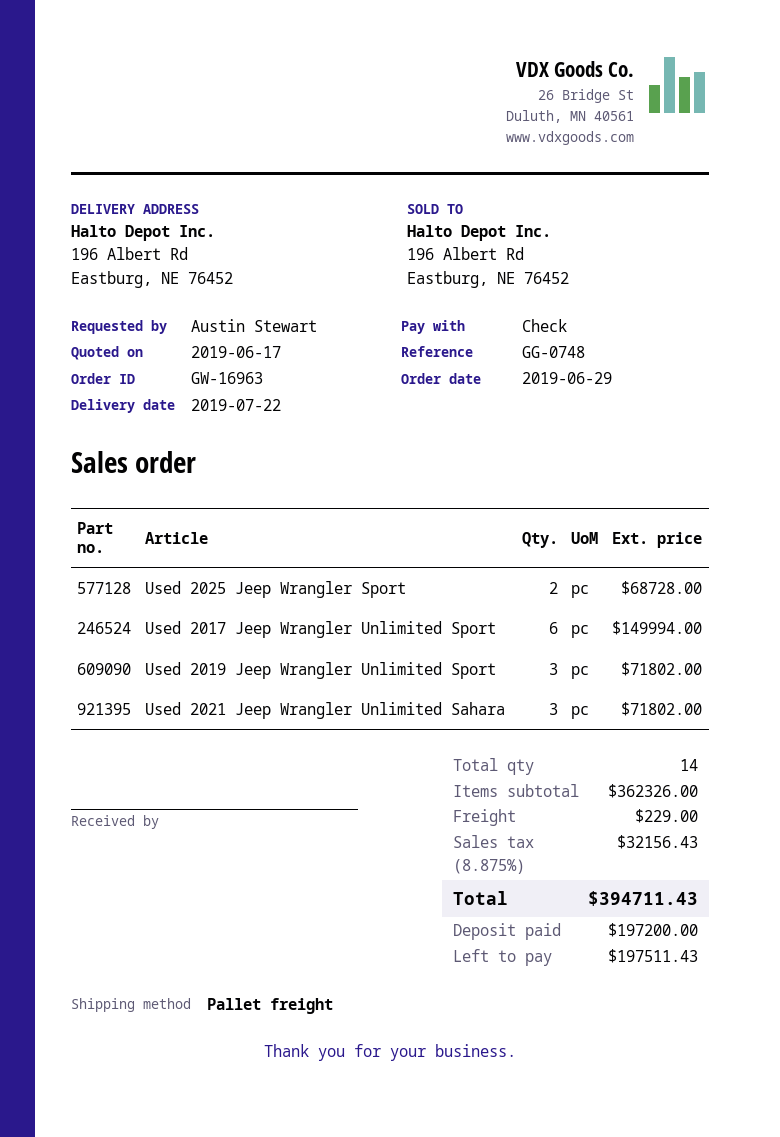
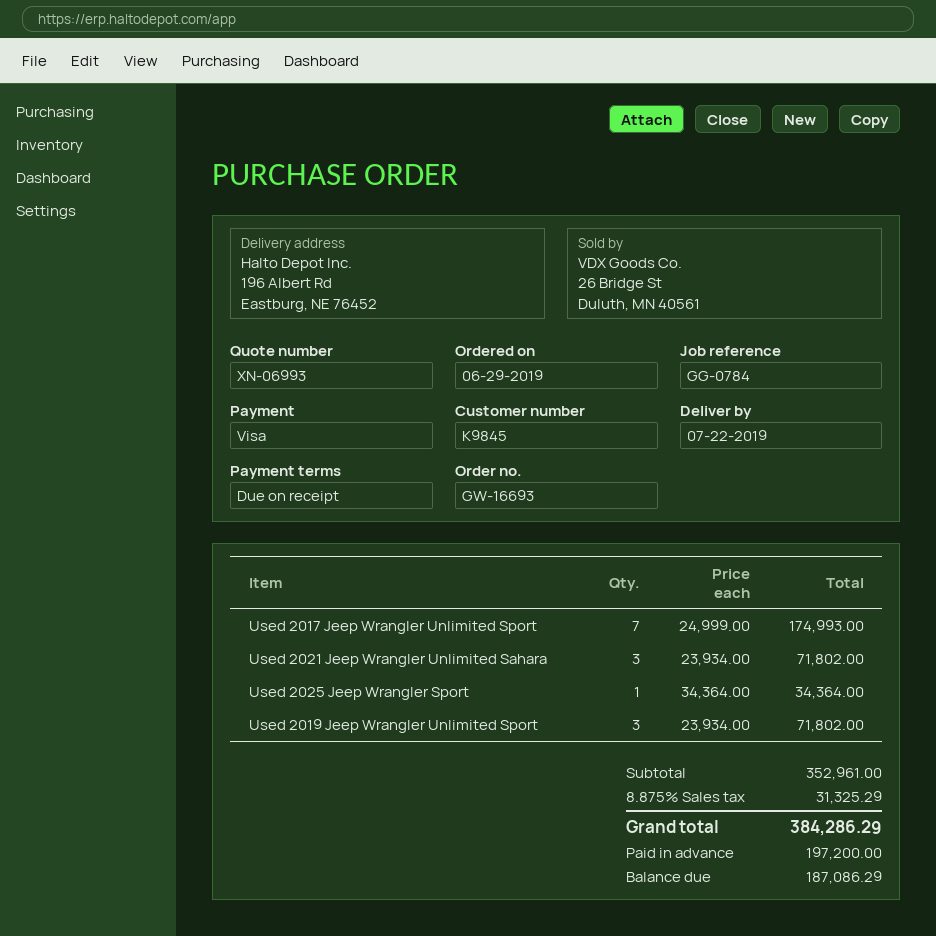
order number: GW-16963 -> GW-16693
reference: GG-0748 -> GG-0784
payment method: cheque -> Visa
Used 2025 Jeep Wrangler Sport: 2 for 68728.00 -> 1 for 34364.00
Used 2017 Jeep Wrangler Unlimited Sport: 6 for 149994.00 -> 7 for 174993.00
subtotal: 362326.00 -> 352961.00
shipping: 229.00 -> none
tax: 8.875% = 32156.43 -> 8.875% = 31325.29
total: 394711.43 -> 384286.29
balance: 197511.43 -> 187086.29

